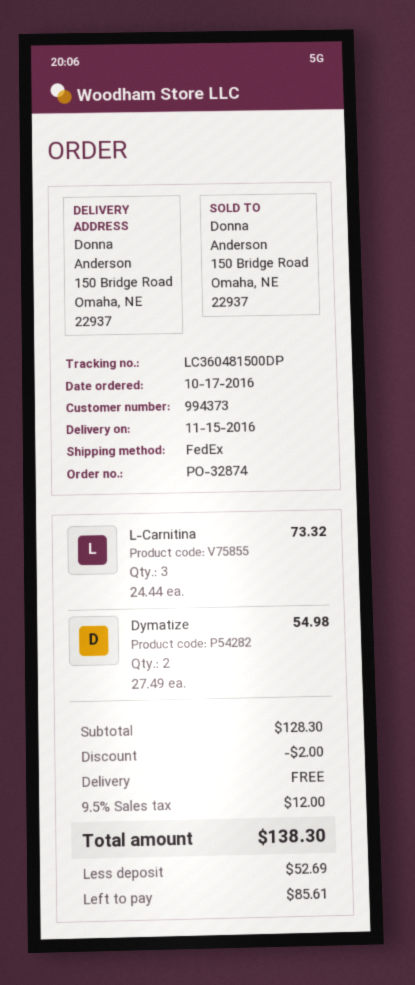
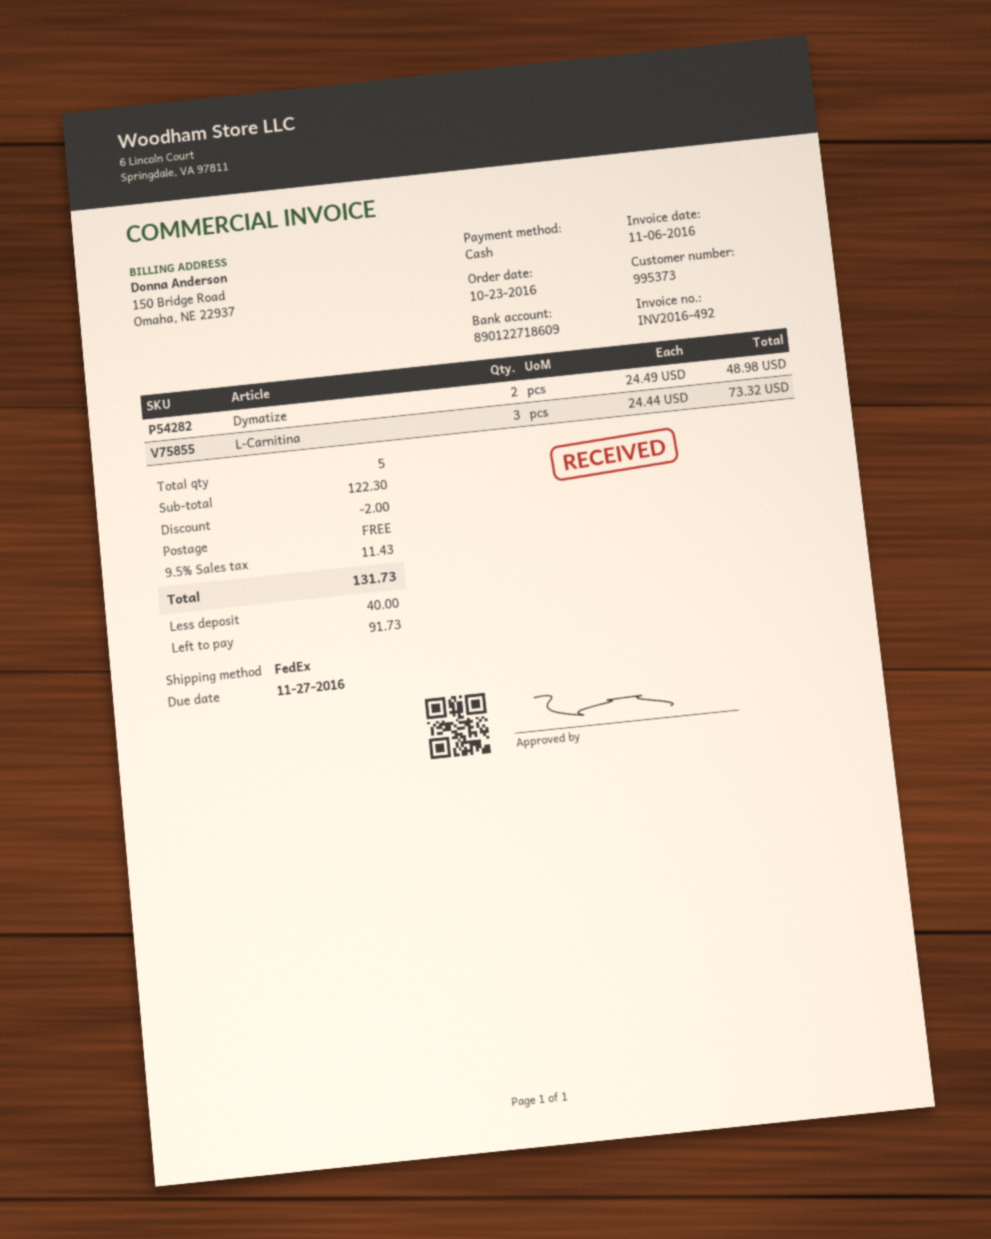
order date: 2016-10-17 -> 2016-10-23
customer number: 994373 -> 995373
Dymatize: 2 x 27.49 = 54.98 -> 2 x 24.49 = 48.98
subtotal: 128.30 -> 122.30
tax: 9.5% = 12.00 -> 9.5% = 11.43
total: 138.30 -> 131.73
deposit: 52.69 -> 40.00
balance: 85.61 -> 91.73

